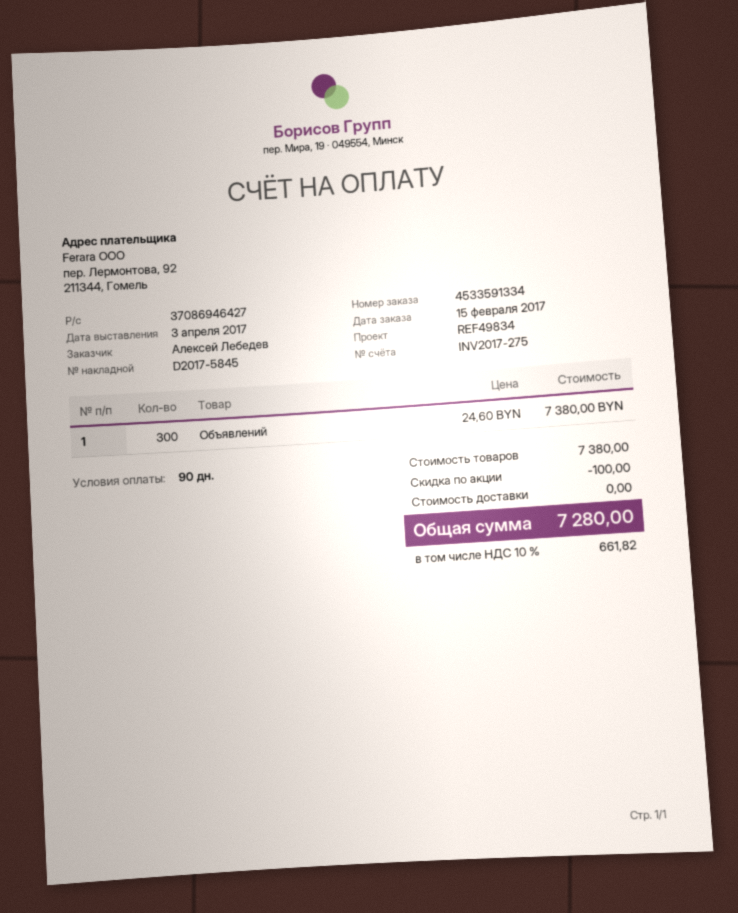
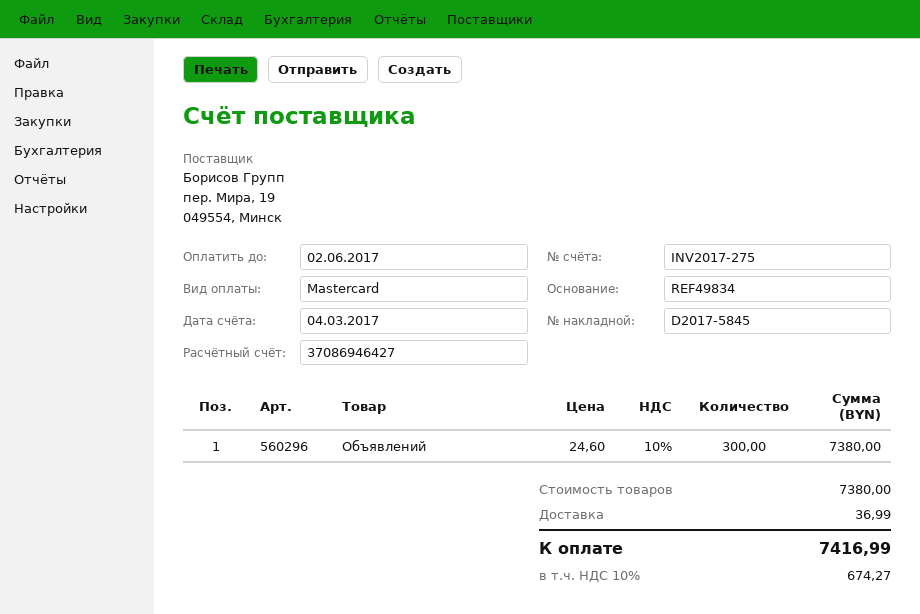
invoice date: 2017-04-03 -> 2017-03-04
discount: 100.00 -> none
shipping: 0.00 -> 36.99
tax: 10% = 661.82 -> 10% = 674.27
total: 7280.00 -> 7416.99

